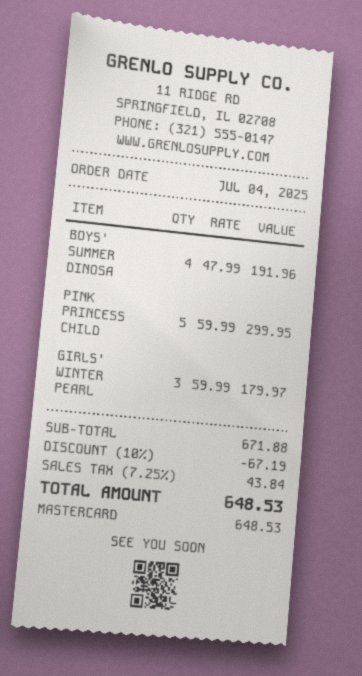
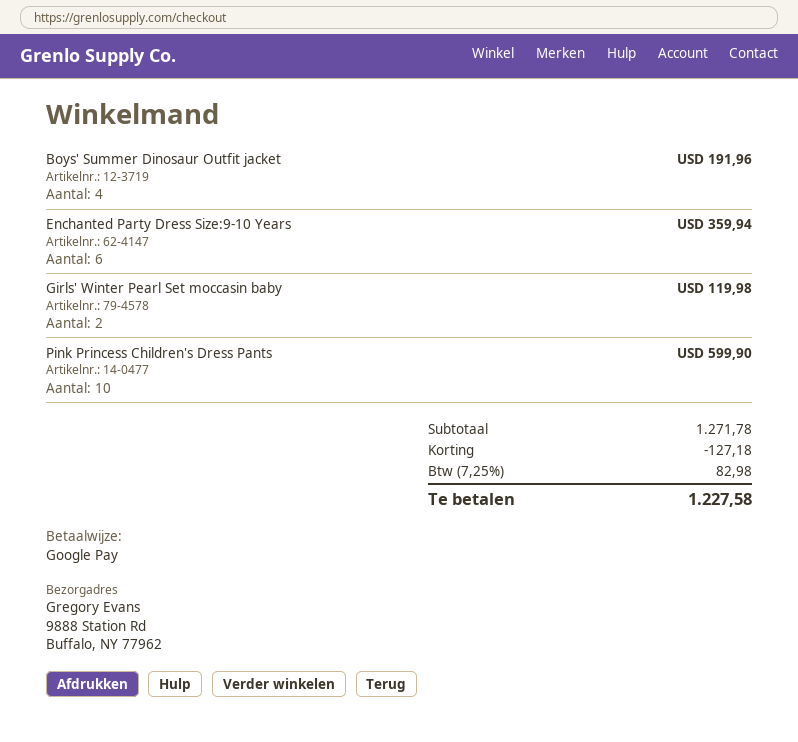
payment method: Mastercard -> Google Pay
PINK PRINCESS CHILD: 5 for 299.95 -> 10 for 599.90
GIRLS' WINTER PEARL: 3 for 179.97 -> 2 for 119.98
Enchanted Party Dress Size:9-10 Years: none -> 6 for 359.94
subtotal: 671.88 -> 1271.78
discount: 67.19 -> 127.18
tax: 7.25% = 43.84 -> 7.25% = 82.98
total: 648.53 -> 1227.58

